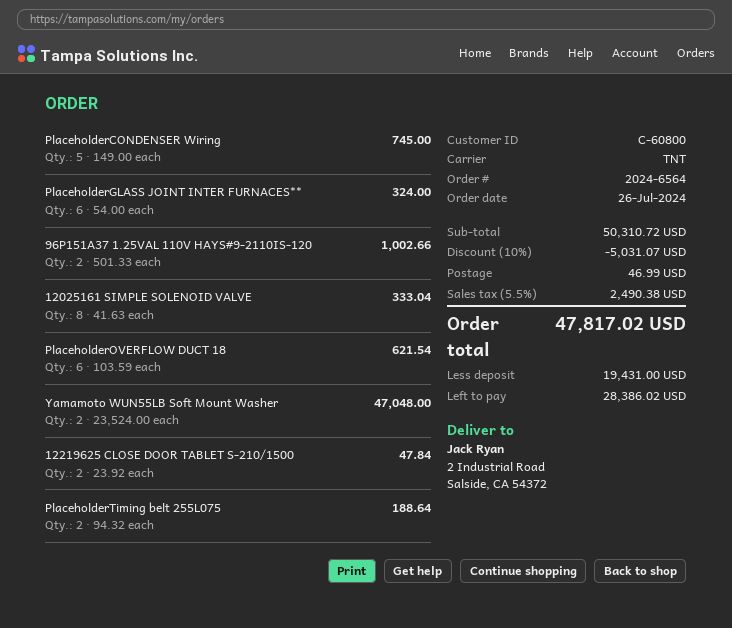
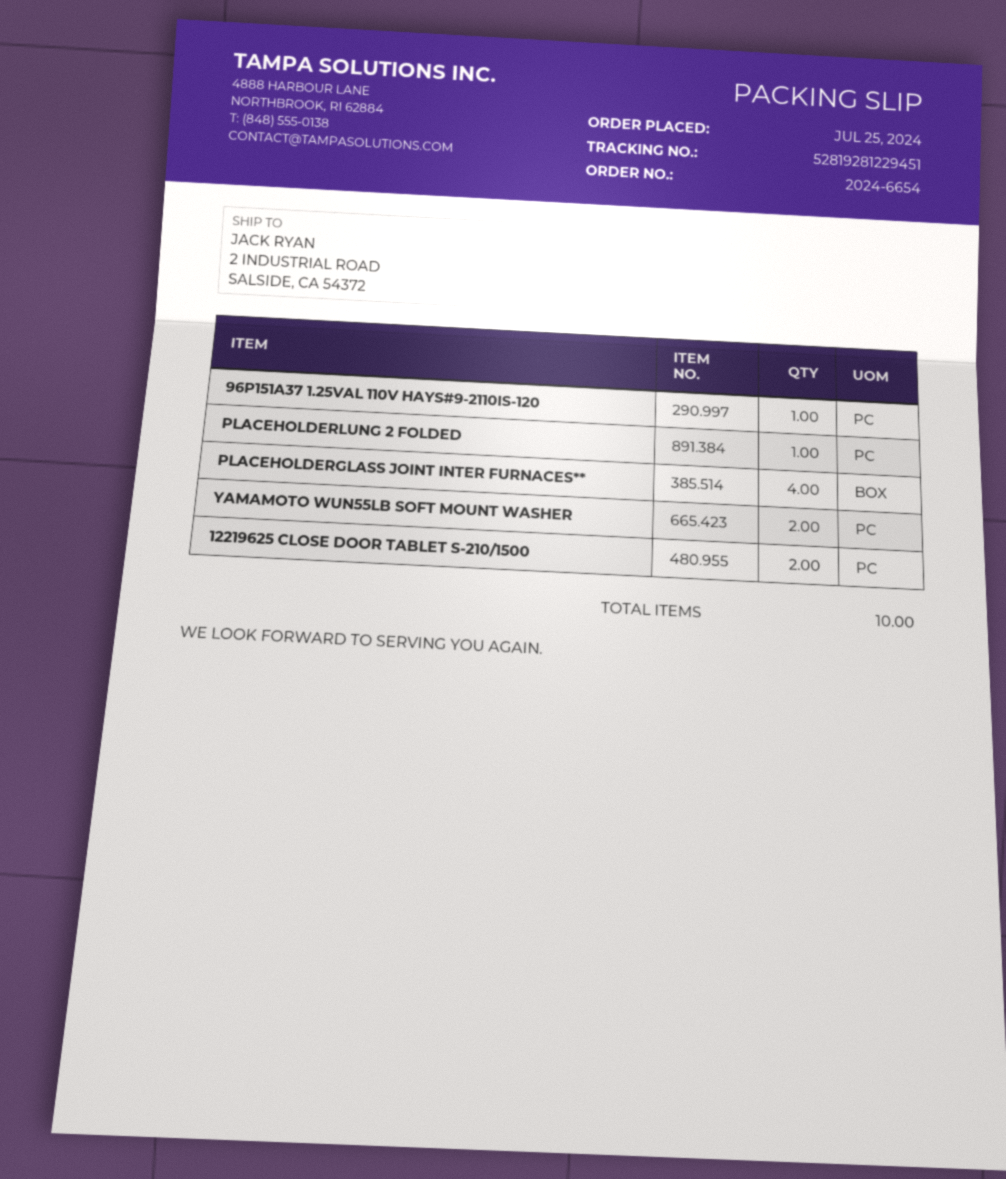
order number: 2024-6564 -> 2024-6654
order date: 2024-07-26 -> 2024-07-25
PlaceholderCONDENSER Wiring: 5 -> none
PlaceholderGLASS JOINT INTER FURNACES**: 6 -> 4
96P151A37 1.25VAL 110V HAYS#9-2110IS-120: 2 -> 1
12025161 SIMPLE SOLENOID VALVE: 8 -> none
PlaceholderOVERFLOW DUCT 18: 6 -> none
PlaceholderTiming belt 255L075: 2 -> none
PLACEHOLDERLUNG 2 FOLDED: none -> 1

